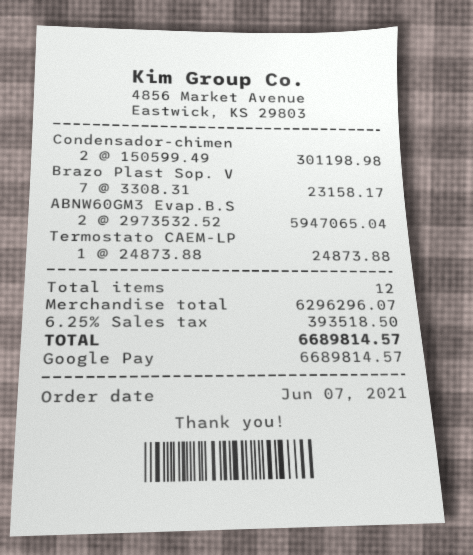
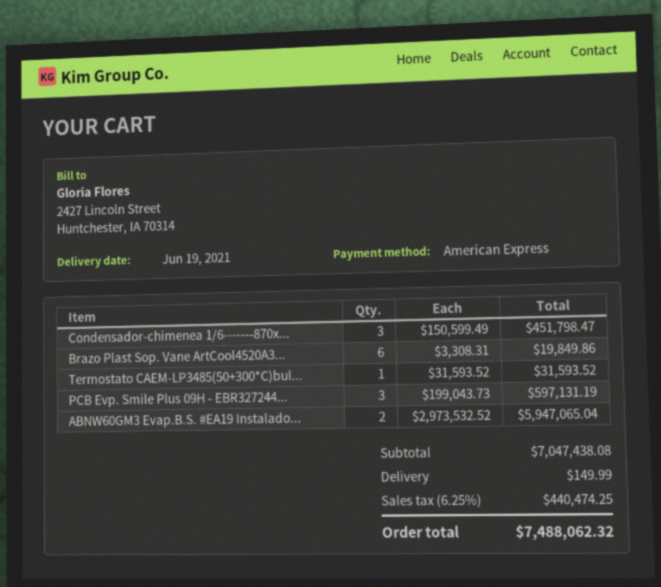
payment method: Google Pay -> American Express
Condensador-chimen: 2 x 150599.49 = 301198.98 -> 3 x 150599.49 = 451798.47
Brazo Plast Sop. V: 7 x 3308.31 = 23158.17 -> 6 x 3308.31 = 19849.86
Termostato CAEM-LP: 1 x 24873.88 = 24873.88 -> 1 x 31593.52 = 31593.52
PCB Evp. Smile Plus 09H - EBR327244...: none -> 3 x 199043.73 = 597131.19
subtotal: 6296296.07 -> 7047438.08
shipping: none -> 149.99
tax: 6.25% = 393518.50 -> 6.25% = 440474.25
total: 6689814.57 -> 7488062.32

